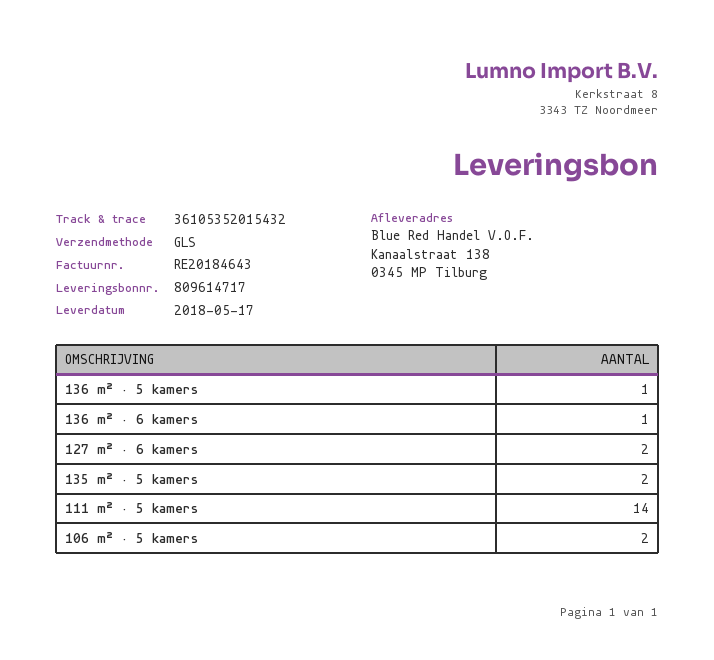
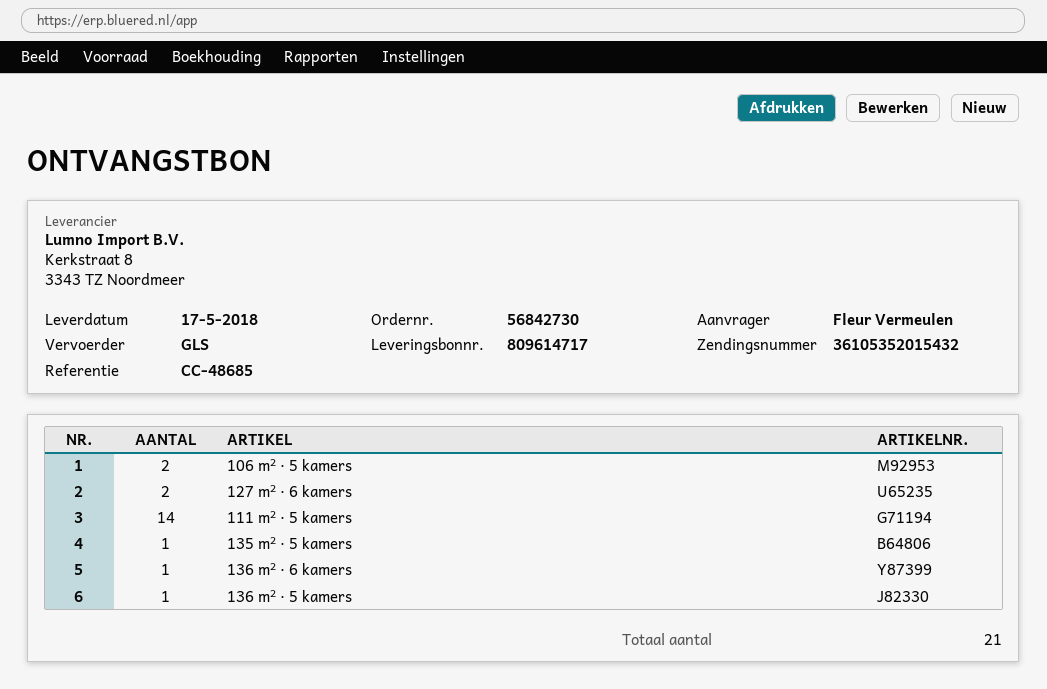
135 m² · 5 kamers: 2 -> 1

